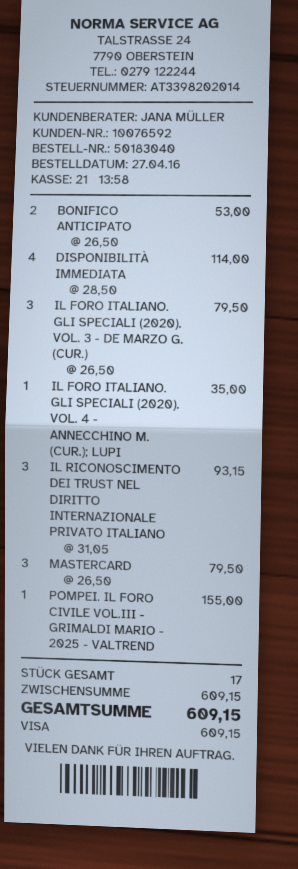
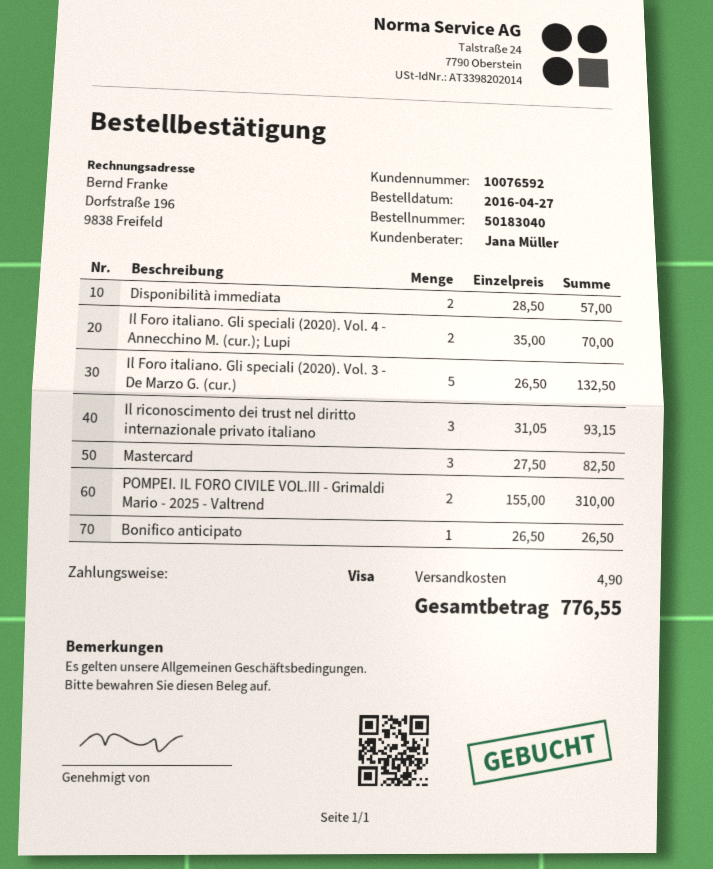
BONIFICO ANTICIPATO: 2 x 26.50 = 53.00 -> 1 x 26.50 = 26.50
DISPONIBILITÀ IMMEDIATA: 4 x 28.50 = 114.00 -> 2 x 28.50 = 57.00
IL FORO ITALIANO. GLI SPECIALI (2020). VOL. 3 - DE MARZO G. (CUR.): 3 x 26.50 = 79.50 -> 5 x 26.50 = 132.50
IL FORO ITALIANO. GLI SPECIALI (2020). VOL. 4 - ANNECCHINO M. (CUR.); LUPI: 1 x 35.00 = 35.00 -> 2 x 35.00 = 70.00
MASTERCARD: 3 x 26.50 = 79.50 -> 3 x 27.50 = 82.50
POMPEI. IL FORO CIVILE VOL.III - GRIMALDI MARIO - 2025 - VALTREND: 1 x 155.00 = 155.00 -> 2 x 155.00 = 310.00
shipping: none -> 4.90
total: 609.15 -> 776.55

